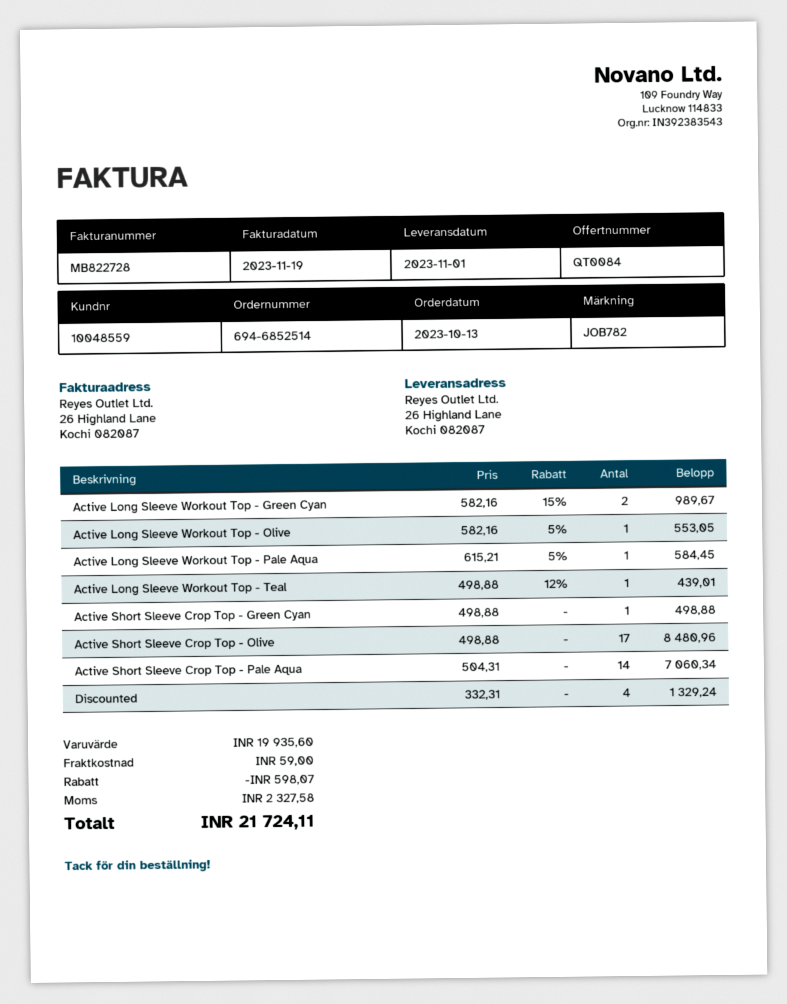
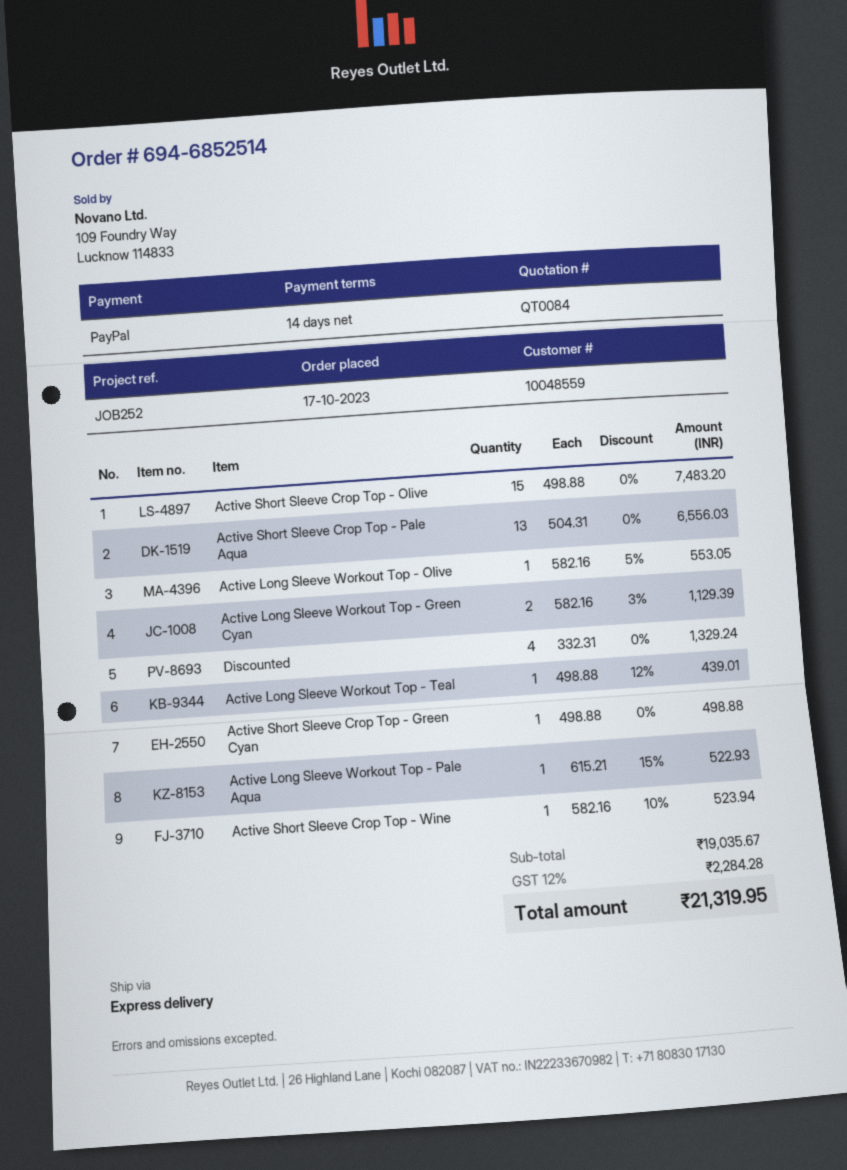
order date: 2023-10-13 -> 2023-10-17
reference: JOB782 -> JOB252
Active Long Sleeve Workout Top - Green Cyan: 2 x 582.16 - 15% = 989.67 -> 2 x 582.16 - 3% = 1129.39
Active Long Sleeve Workout Top - Pale Aqua: 1 x 615.21 - 5% = 584.45 -> 1 x 615.21 - 15% = 522.93
Active Short Sleeve Crop Top - Olive: 17 x 498.88 = 8480.96 -> 15 x 498.88 = 7483.20
Active Short Sleeve Crop Top - Pale Aqua: 14 x 504.31 = 7060.34 -> 13 x 504.31 = 6556.03
Active Short Sleeve Crop Top - Wine: none -> 1 x 582.16 - 10% = 523.94
subtotal: 19935.60 -> 19035.67
discount: 598.07 -> none
shipping: 59.00 -> none
tax: 2327.58 -> 2284.28
total: 21724.11 -> 21319.95

